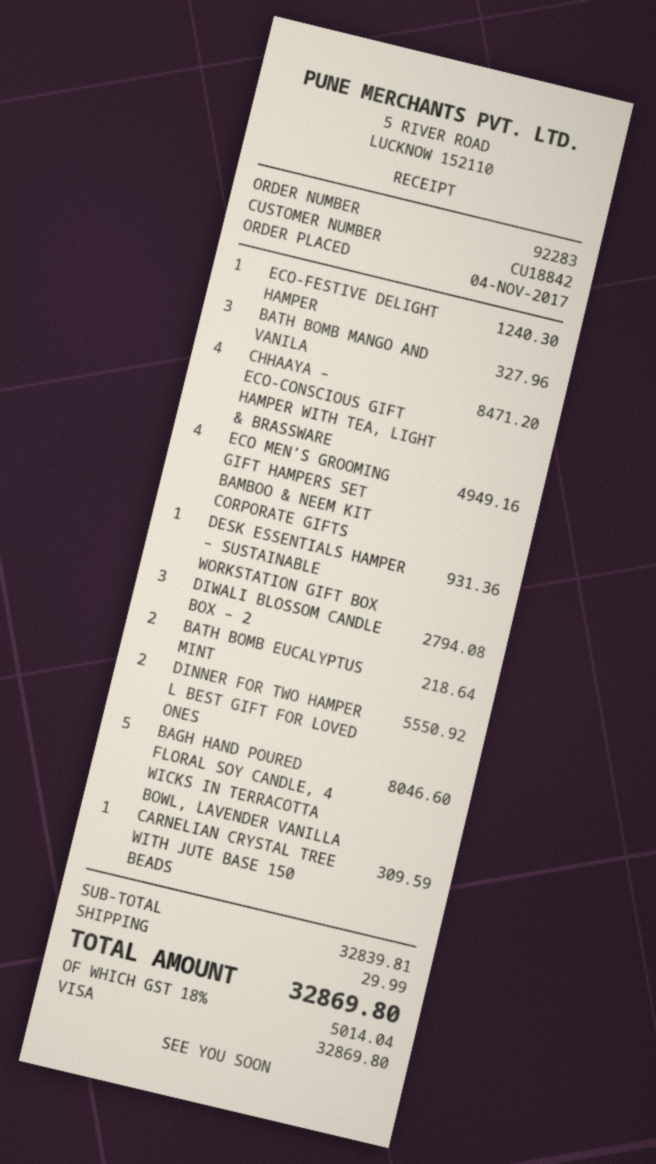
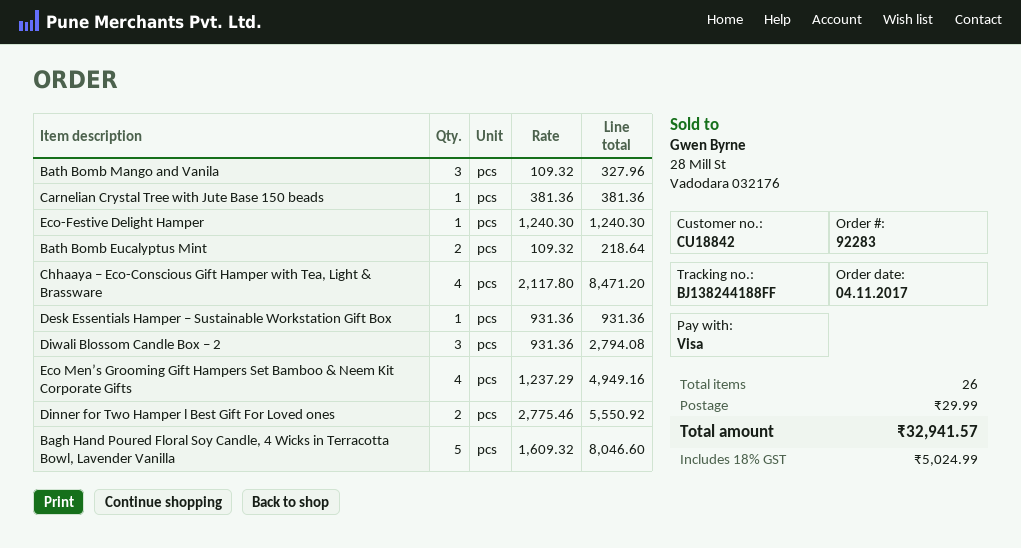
CARNELIAN CRYSTAL TREE WITH JUTE BASE 150 BEADS: 1 for 309.59 -> 1 for 381.36
tax: 18% = 5014.04 -> 18% = 5024.99
total: 32869.80 -> 32941.57

